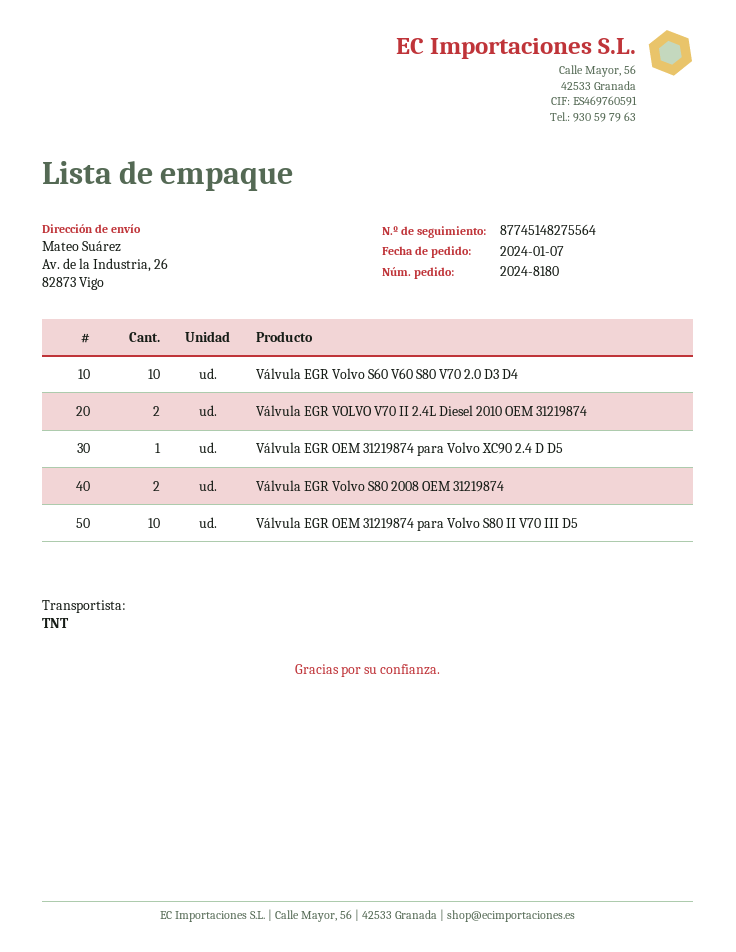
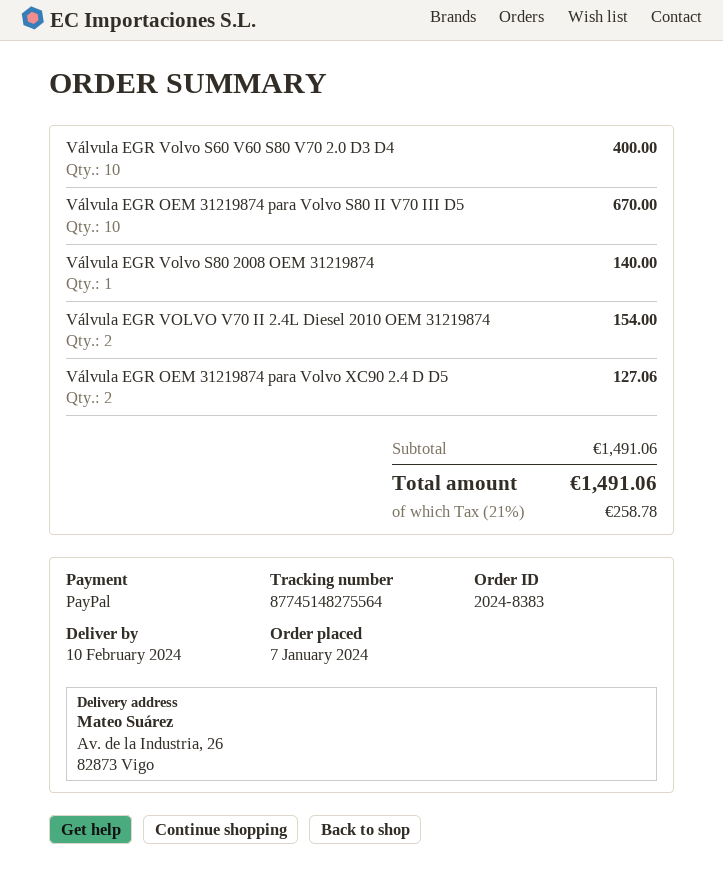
order number: 2024-8180 -> 2024-8383
Válvula EGR OEM 31219874 para Volvo XC90 2.4 D D5: 1 -> 2
Válvula EGR Volvo S80 2008 OEM 31219874: 2 -> 1

